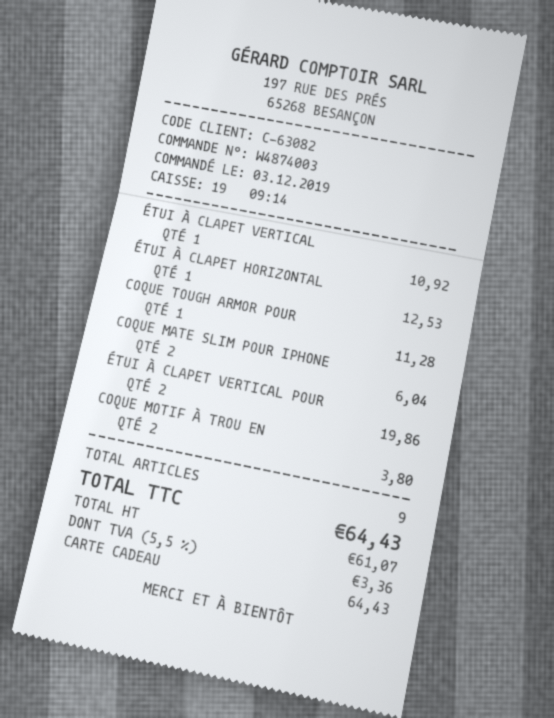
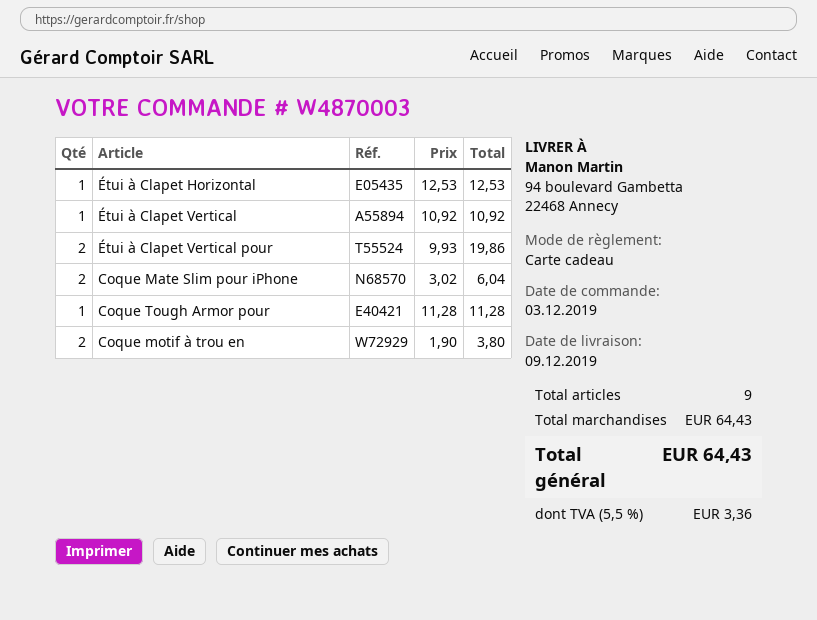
order number: W4874003 -> W4870003

